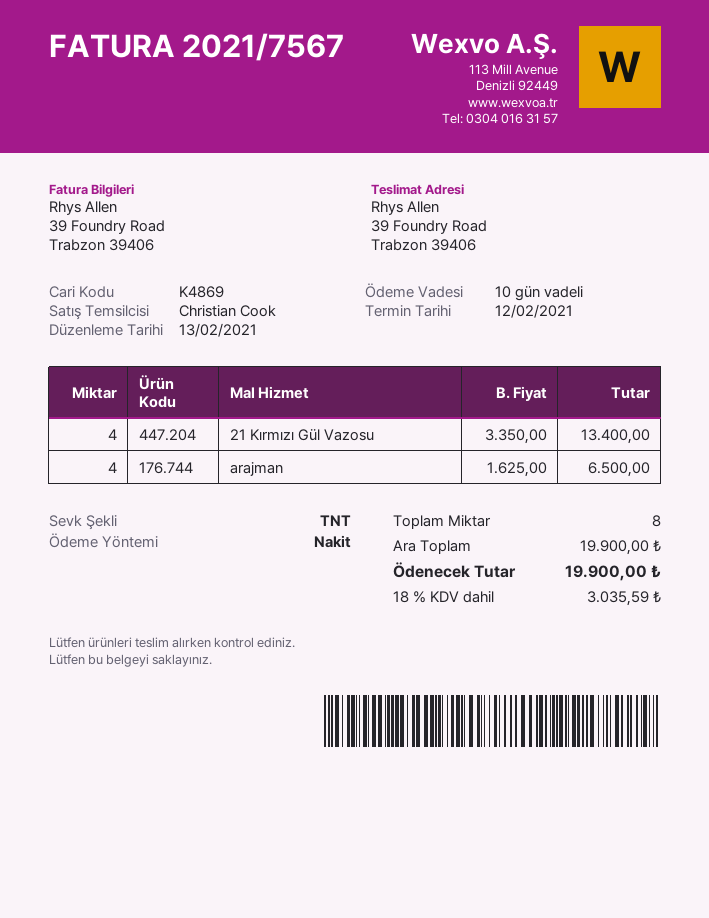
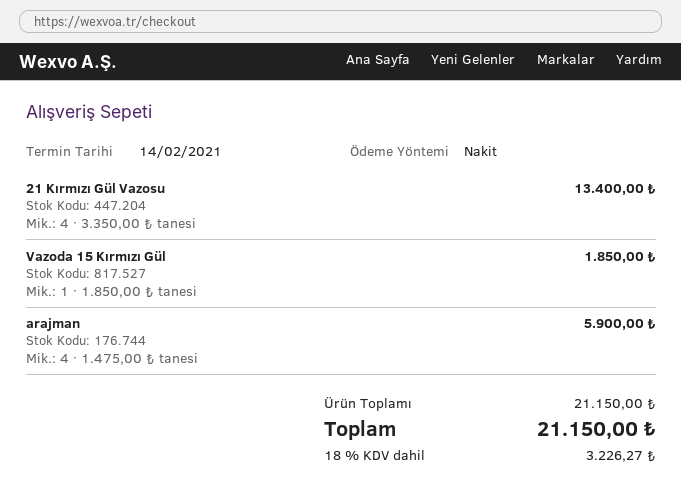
delivery date: 2021-02-12 -> 2021-02-14
arajman: 4 x 1625.00 = 6500.00 -> 4 x 1475.00 = 5900.00
Vazoda 15 Kırmızı Gül: none -> 1 x 1850.00 = 1850.00
subtotal: 19900.00 -> 21150.00
tax: 18% = 3035.59 -> 18% = 3226.27
total: 19900.00 -> 21150.00

